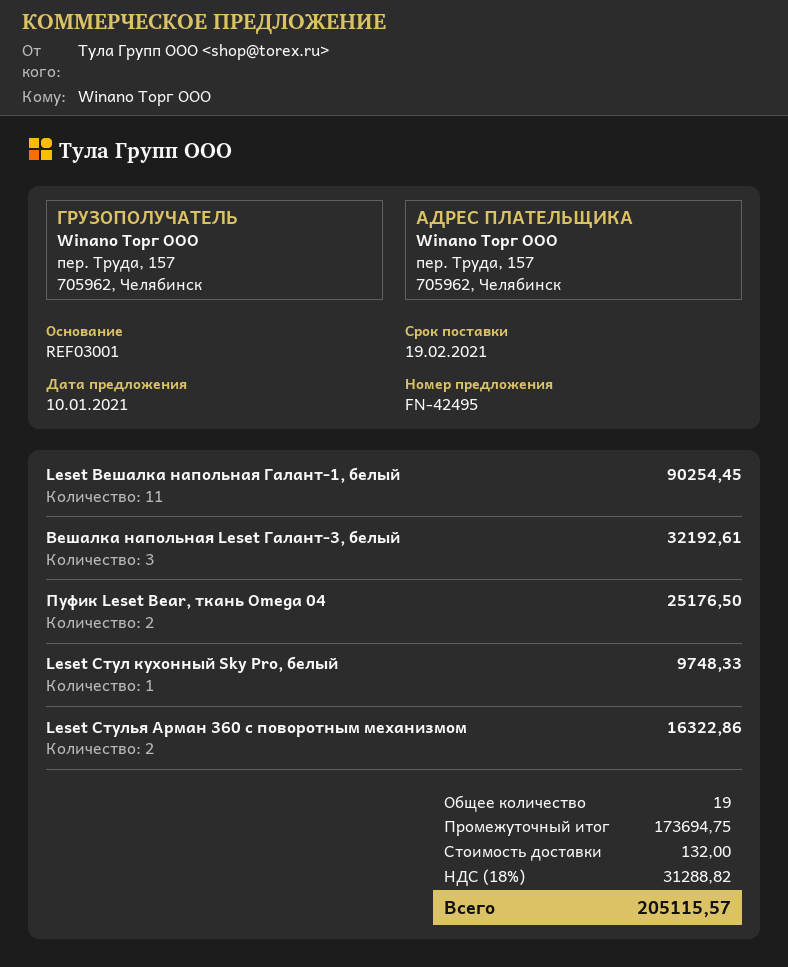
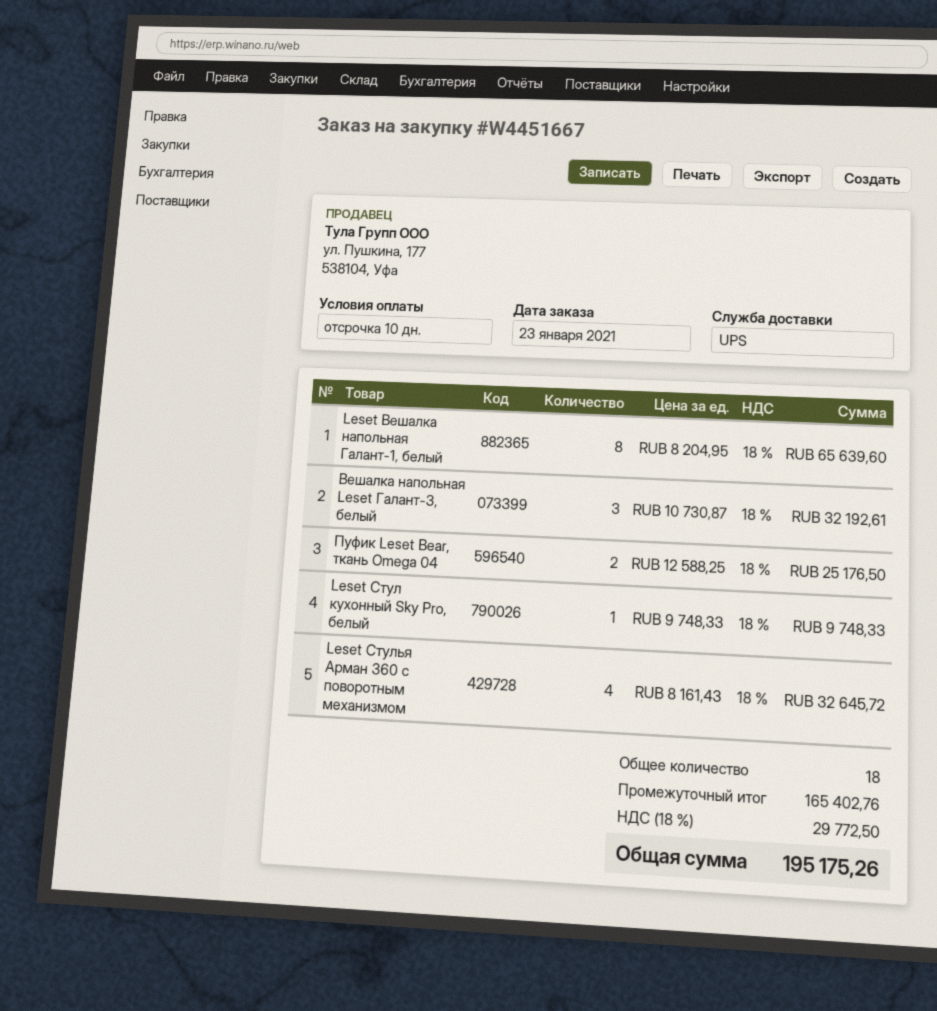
Leset Вешалка напольная Галант-1, белый: 11 for 90254.45 -> 8 for 65639.60
Leset Стулья Арман 360 с поворотным механизмом: 2 for 16322.86 -> 4 for 32645.72
total quantity: 19 -> 18
subtotal: 173694.75 -> 165402.76
shipping: 132.00 -> none
tax: 18% = 31288.82 -> 18% = 29772.50
total: 205115.57 -> 195175.26

